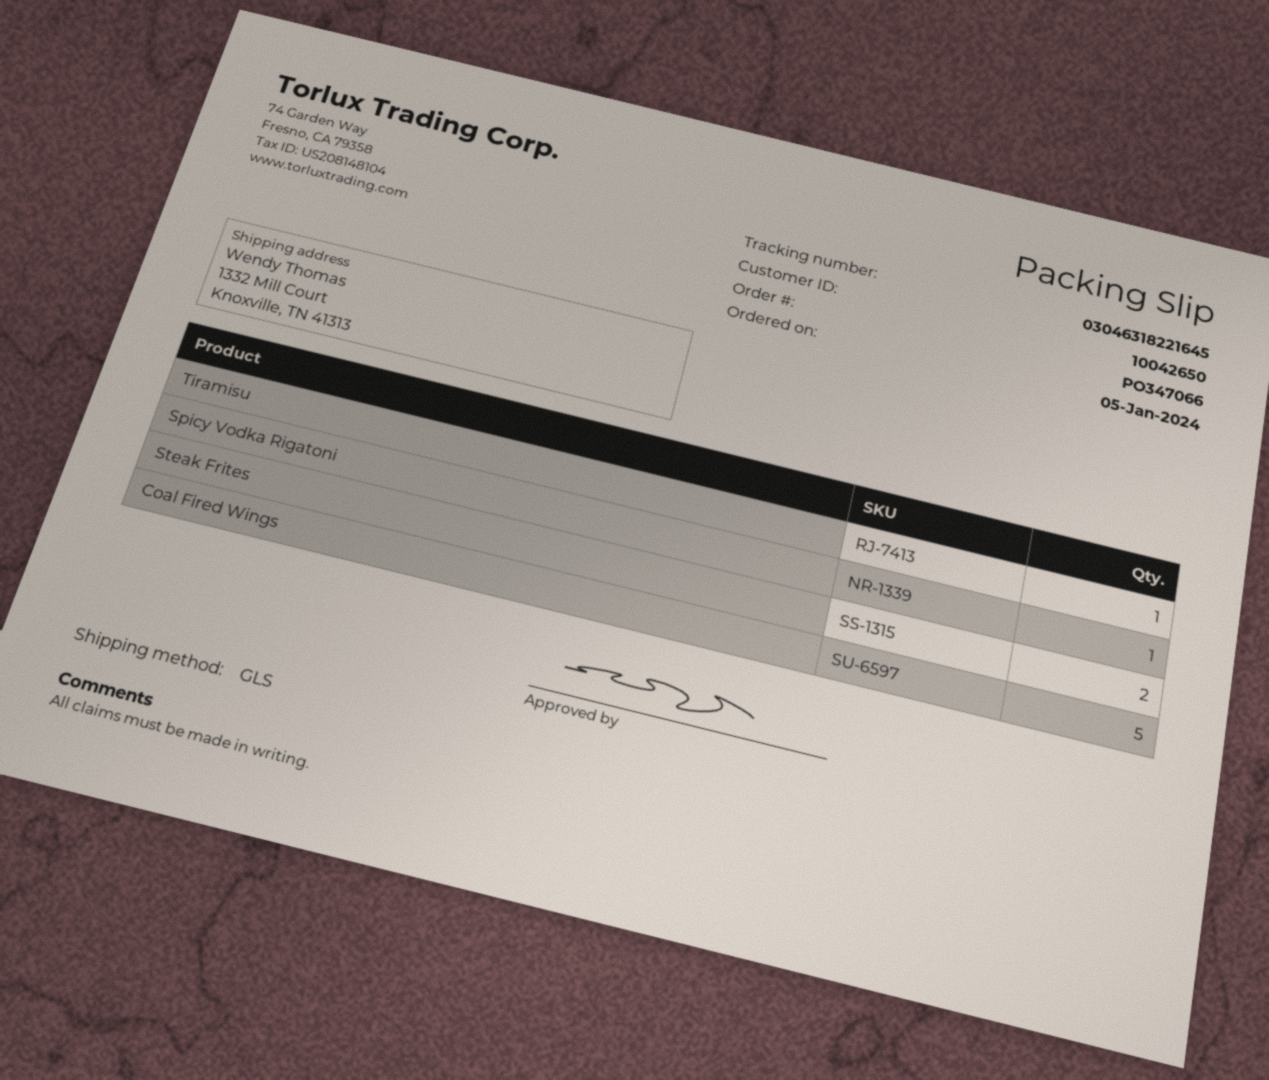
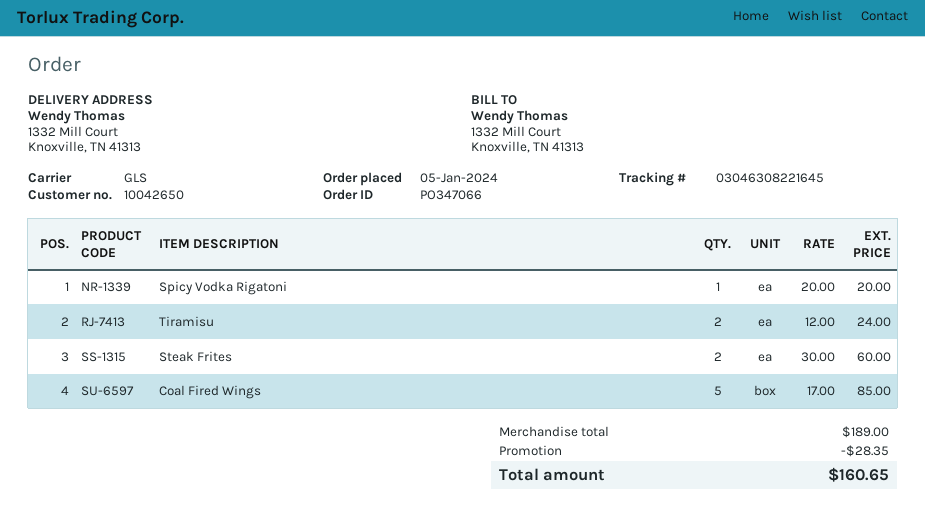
tracking number: 03046318221645 -> 03046308221645
Tiramisu: 1 -> 2

